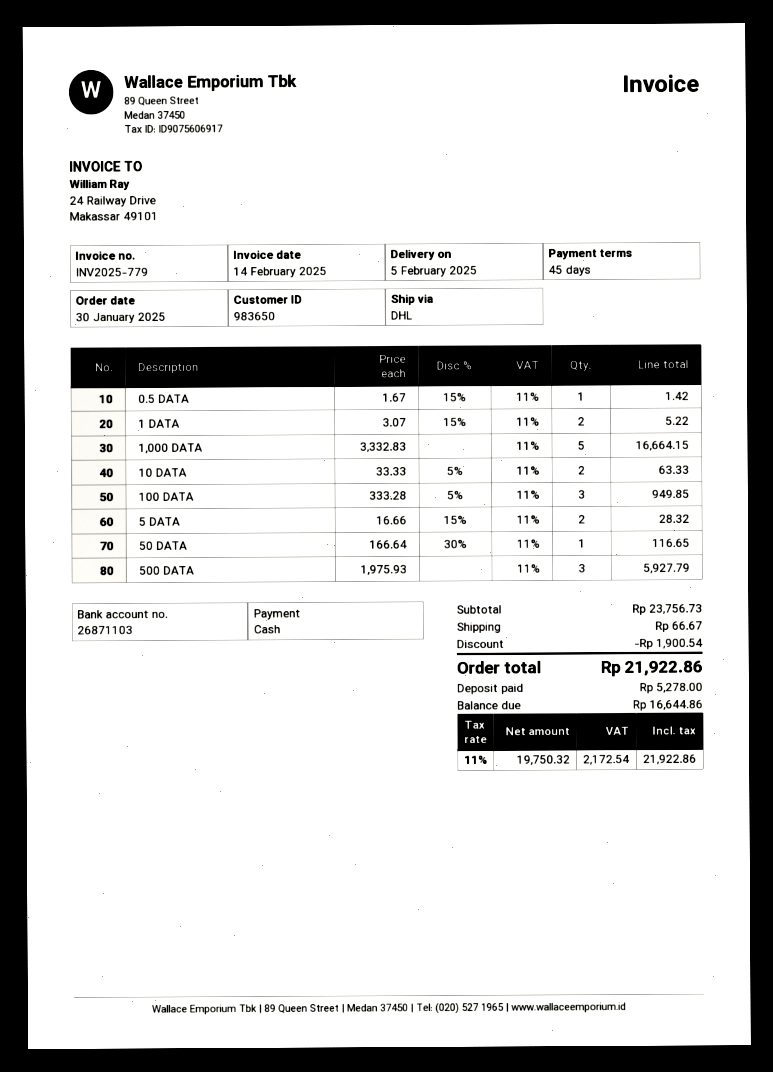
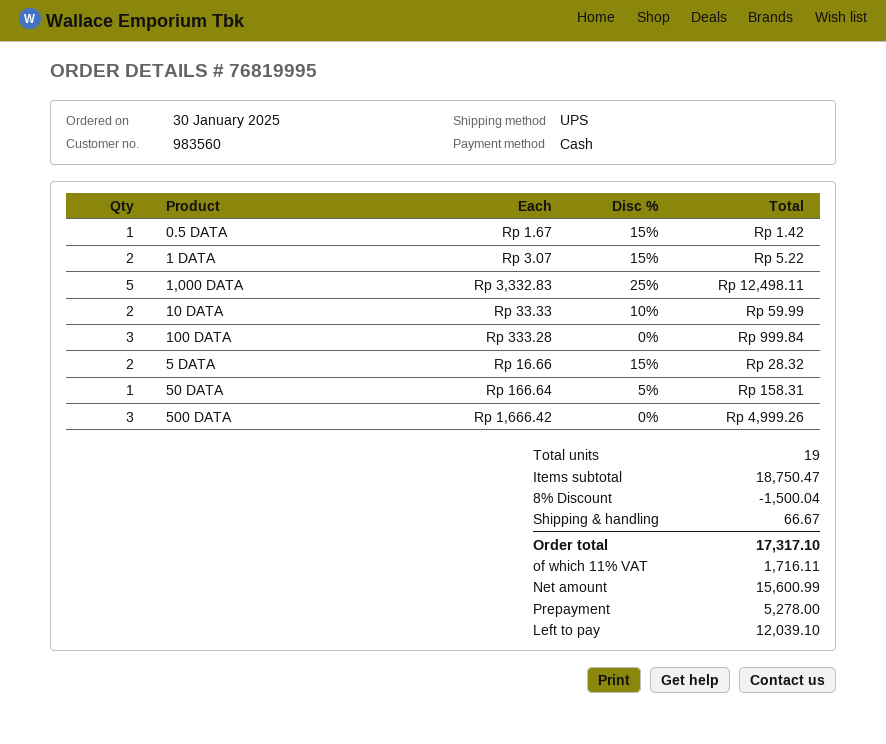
customer number: 983650 -> 983560
shipping method: DHL -> UPS
1,000 DATA: 5 x 3332.83 = 16664.15 -> 5 x 3332.83 - 25% = 12498.11
10 DATA: 2 x 33.33 - 5% = 63.33 -> 2 x 33.33 - 10% = 59.99
100 DATA: 3 x 333.28 - 5% = 949.85 -> 3 x 333.28 = 999.84
50 DATA: 1 x 166.64 - 30% = 116.65 -> 1 x 166.64 - 5% = 158.31
500 DATA: 3 x 1975.93 = 5927.79 -> 3 x 1666.42 = 4999.26
subtotal: 23756.73 -> 18750.47
discount: 1900.54 -> 1500.04
net: 19750.32 -> 15600.99
tax: 11% = 2172.54 -> 11% = 1716.11
total: 21922.86 -> 17317.10
balance: 16644.86 -> 12039.10

